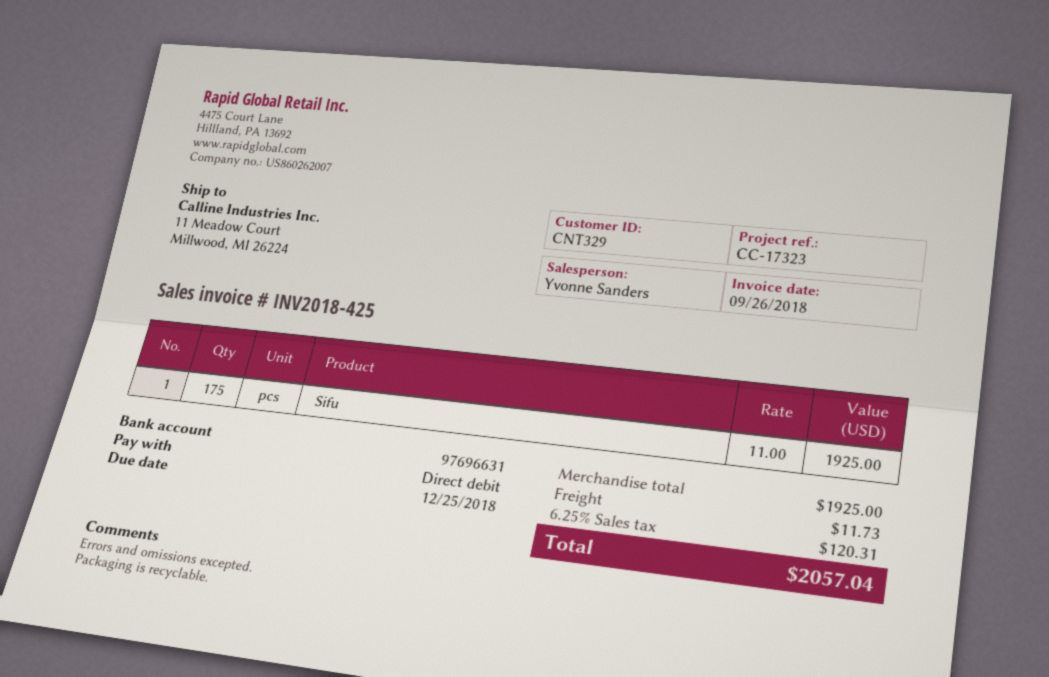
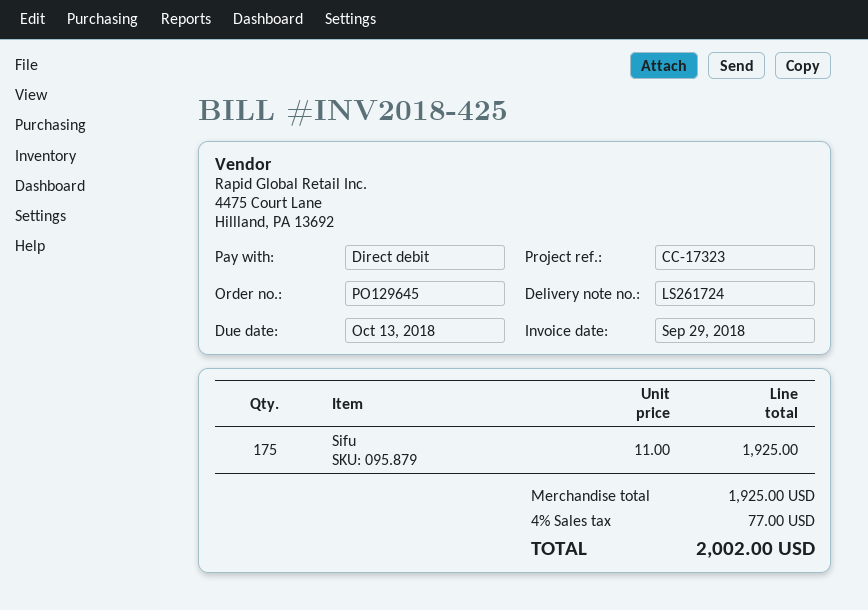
invoice date: 2018-09-26 -> 2018-09-29
due date: 2018-12-25 -> 2018-10-13
shipping: 11.73 -> none
tax: 6.25% = 120.31 -> 4% = 77.00
total: 2057.04 -> 2002.00

